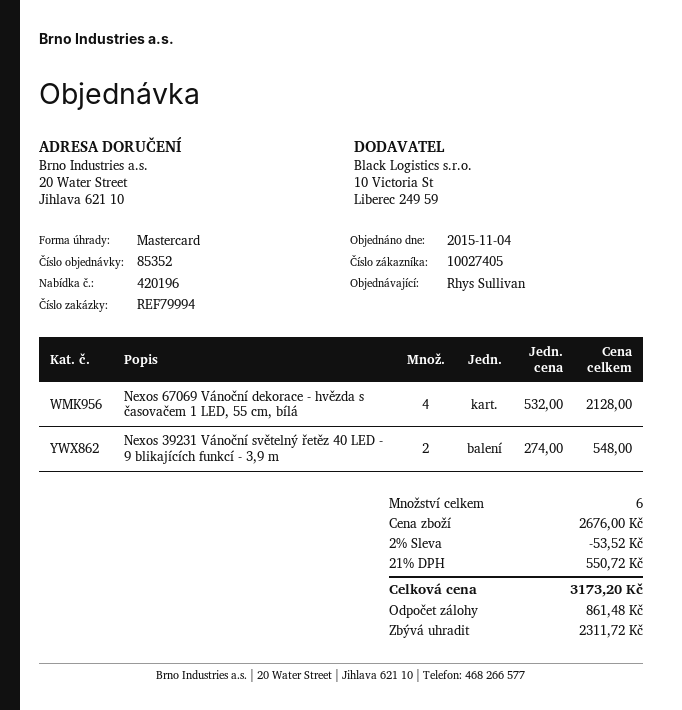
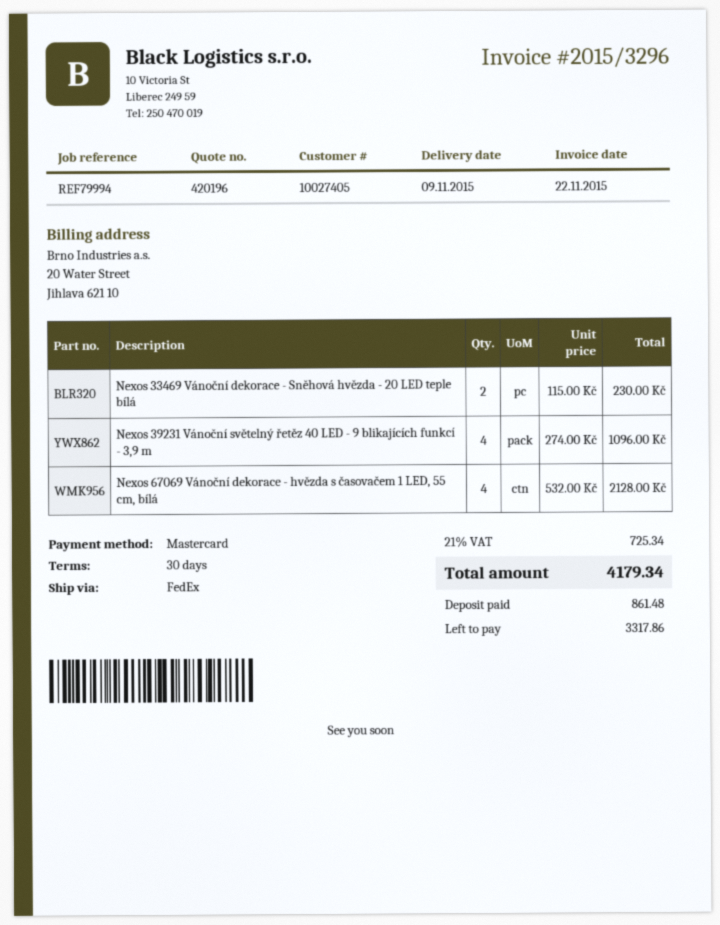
Nexos 39231 Vánoční světelný řetěz 40 LED - 9 blikajících funkcí - 3,9 m: 2 x 274.00 = 548.00 -> 4 x 274.00 = 1096.00
Nexos 33469 Vánoční dekorace - Sněhová hvězda - 20 LED teple bílá: none -> 2 x 115.00 = 230.00
discount: 2% = 53.52 -> none
tax: 21% = 550.72 -> 21% = 725.34
total: 3173.20 -> 4179.34
balance: 2311.72 -> 3317.86

